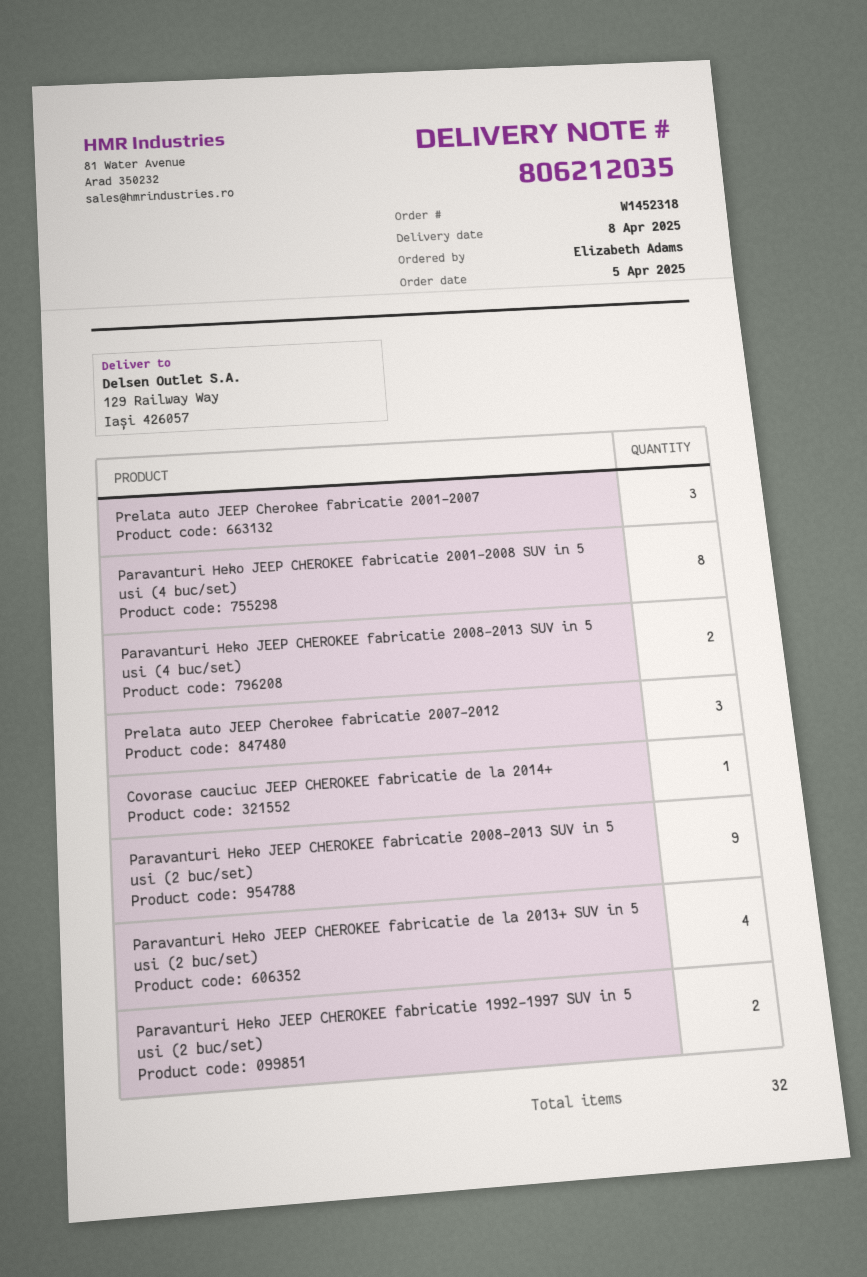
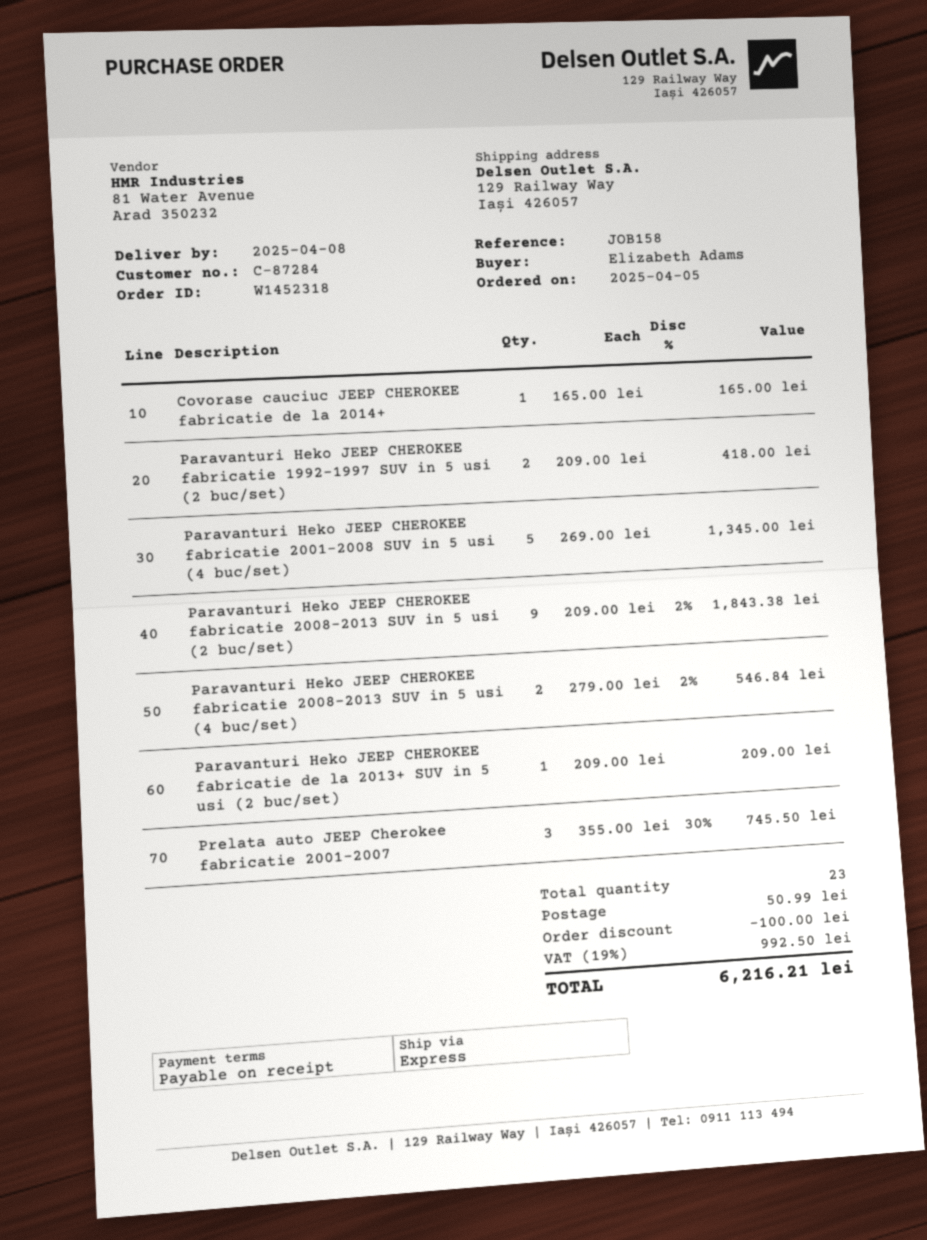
Paravanturi Heko JEEP CHEROKEE fabricatie 2001-2008 SUV in 5 usi (4 buc/set): 8 -> 5
Prelata auto JEEP Cherokee fabricatie 2007-2012: 3 -> none
Paravanturi Heko JEEP CHEROKEE fabricatie de la 2013+ SUV in 5 usi (2 buc/set): 4 -> 1
total quantity: 32 -> 23

